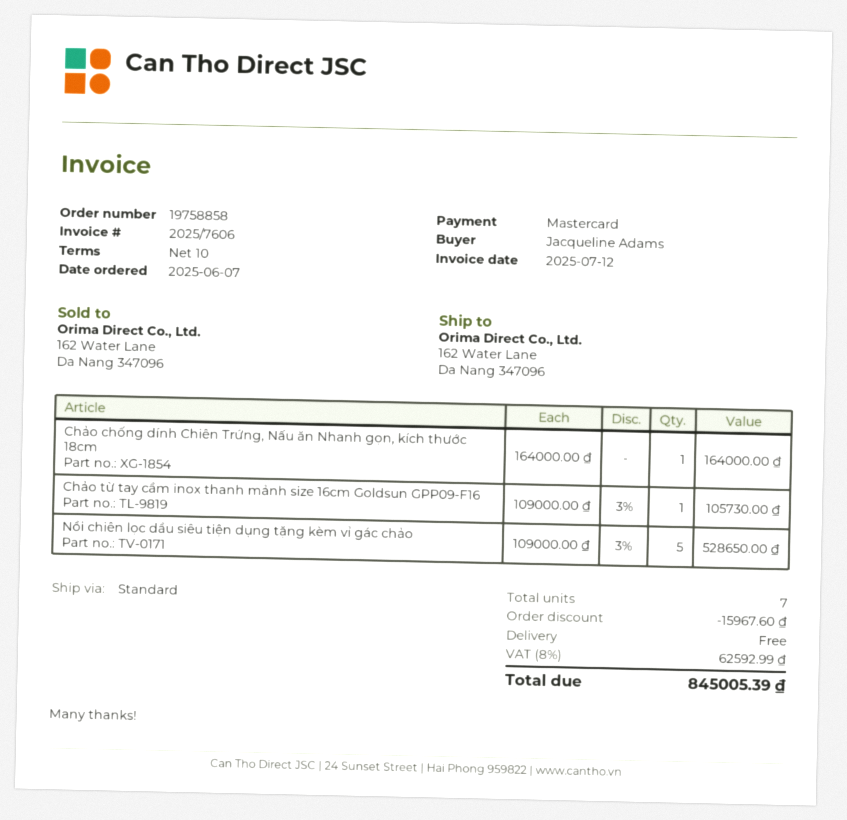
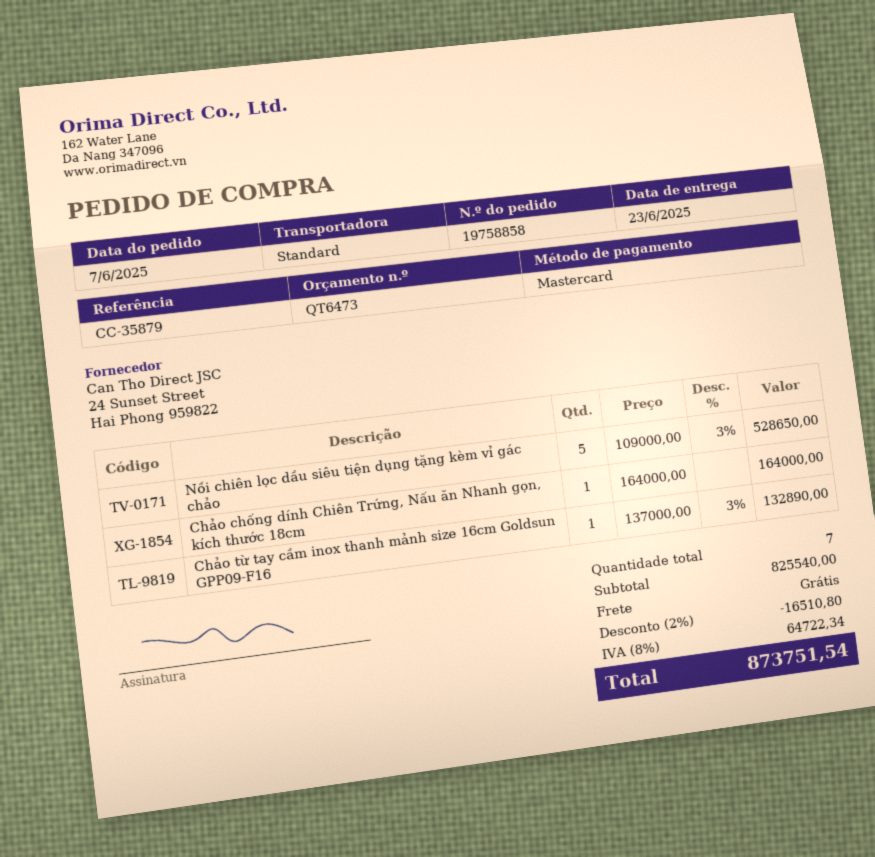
Chảo từ tay cầm inox thanh mảnh size 16cm Goldsun GPP09-F16: 1 x 109000.00 - 3% = 105730.00 -> 1 x 137000.00 - 3% = 132890.00
discount: 15967.60 -> 16510.80
tax: 8% = 62592.99 -> 8% = 64722.34
total: 845005.39 -> 873751.54

